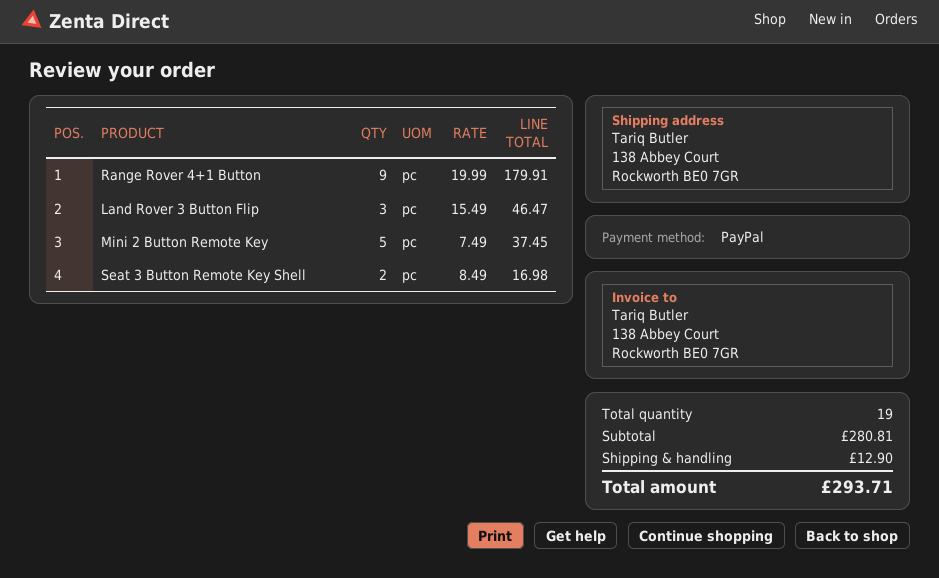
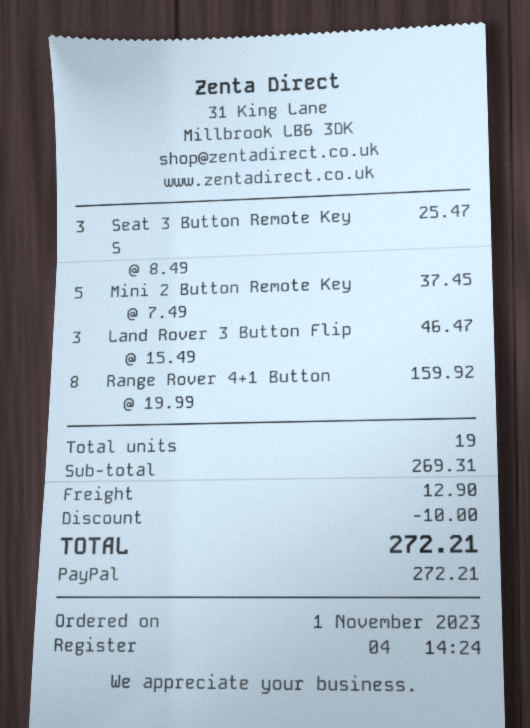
Range Rover 4+1 Button: 9 x 19.99 = 179.91 -> 8 x 19.99 = 159.92
Seat 3 Button Remote Key Shell: 2 x 8.49 = 16.98 -> 3 x 8.49 = 25.47
subtotal: 280.81 -> 269.31
discount: none -> 10.00
total: 293.71 -> 272.21

